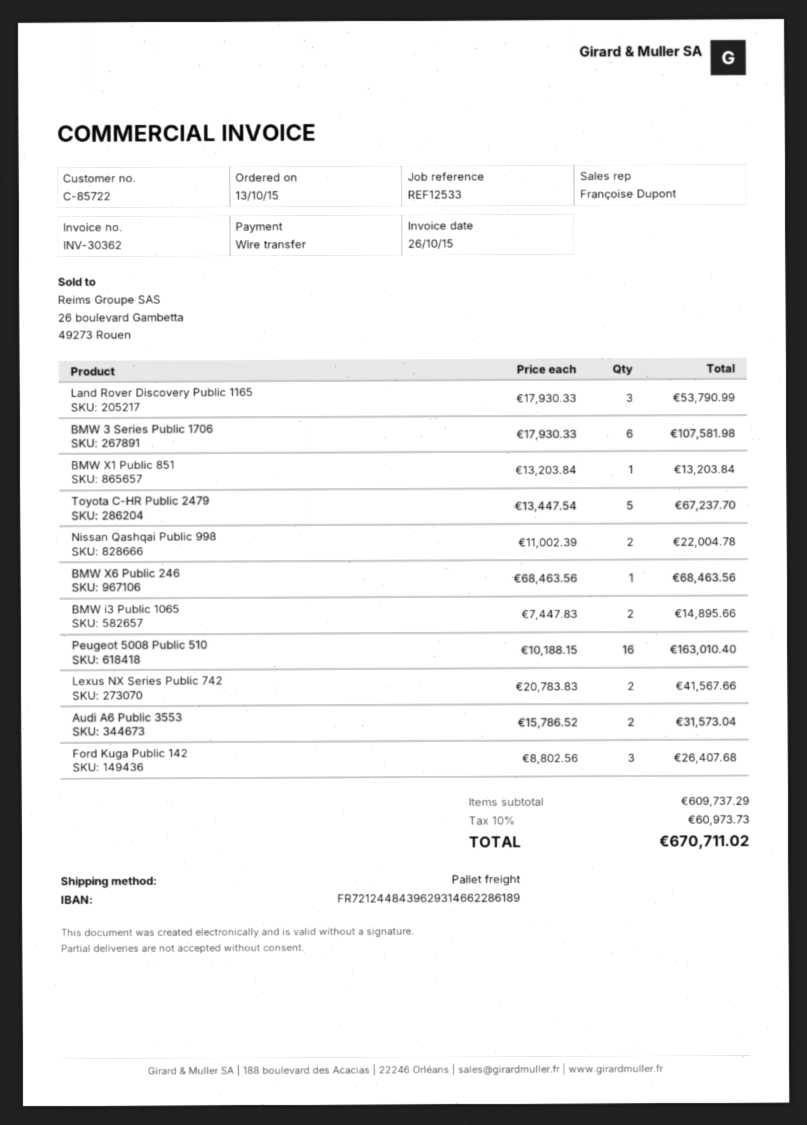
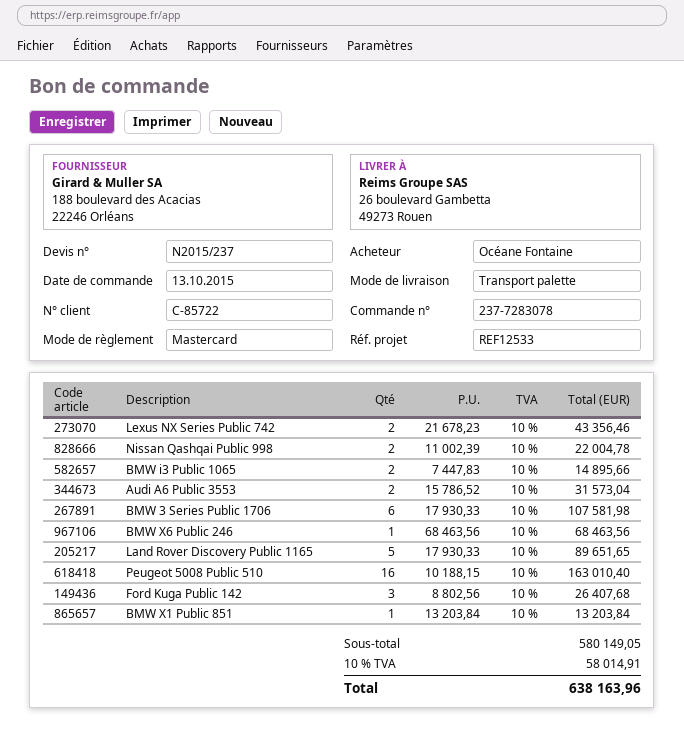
payment method: bank transfer -> Mastercard
Land Rover Discovery Public 1165: 3 x 17930.33 = 53790.99 -> 5 x 17930.33 = 89651.65
Toyota C-HR Public 2479: 5 x 13447.54 = 67237.70 -> none
Lexus NX Series Public 742: 2 x 20783.83 = 41567.66 -> 2 x 21678.23 = 43356.46
subtotal: 609737.29 -> 580149.05
tax: 10% = 60973.73 -> 10% = 58014.91
total: 670711.02 -> 638163.96

